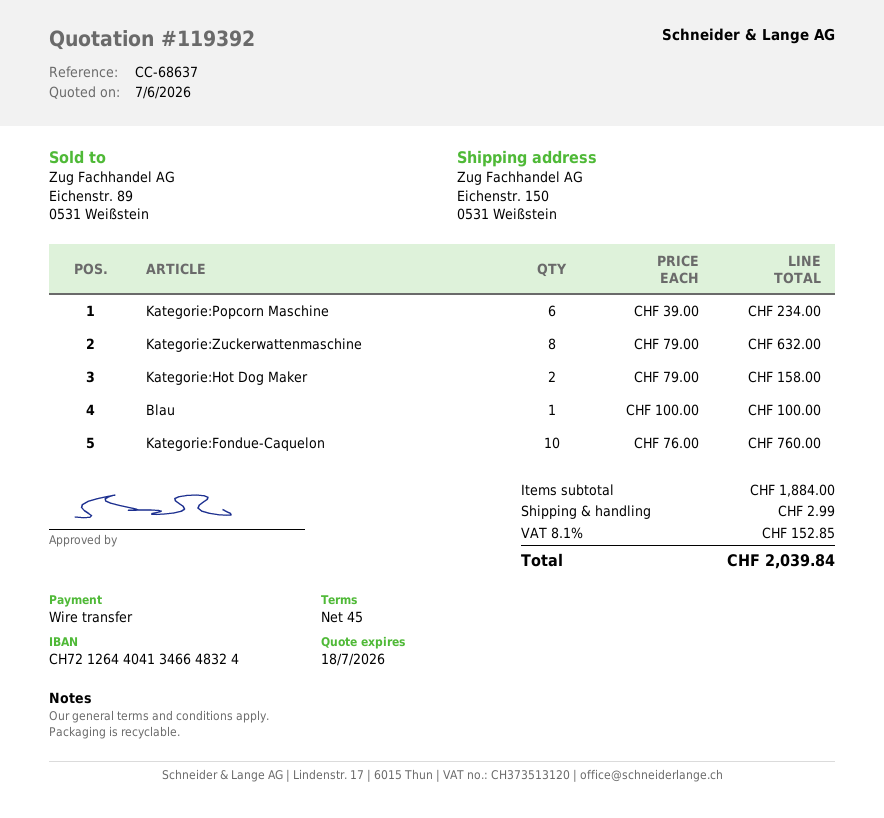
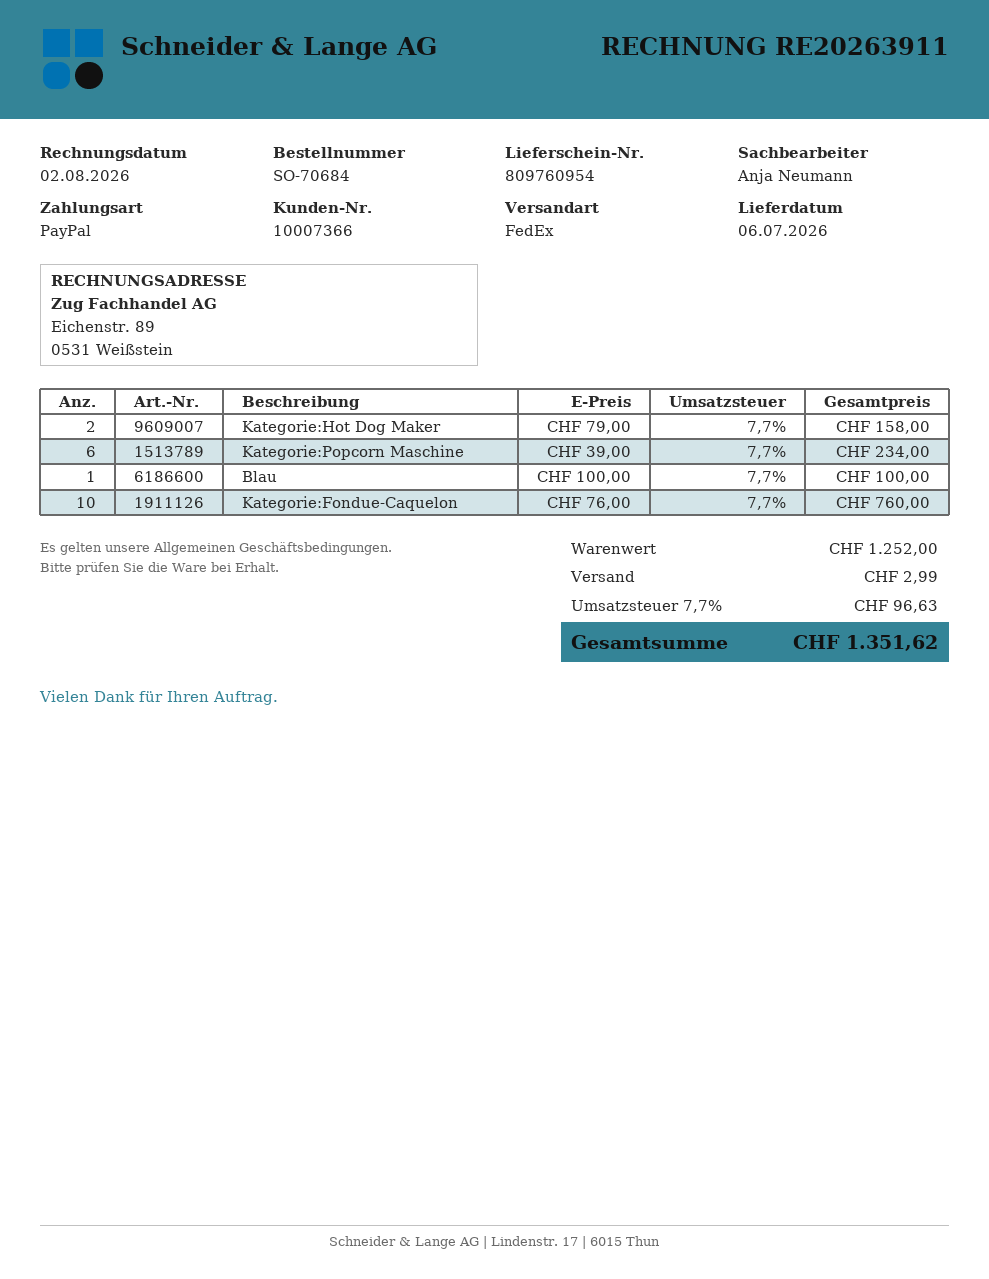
payment method: bank transfer -> PayPal
Kategorie:Zuckerwattenmaschine: 8 x 79.00 = 632.00 -> none
subtotal: 1884.00 -> 1252.00
tax: 8.1% = 152.85 -> 7.7% = 96.63
total: 2039.84 -> 1351.62

